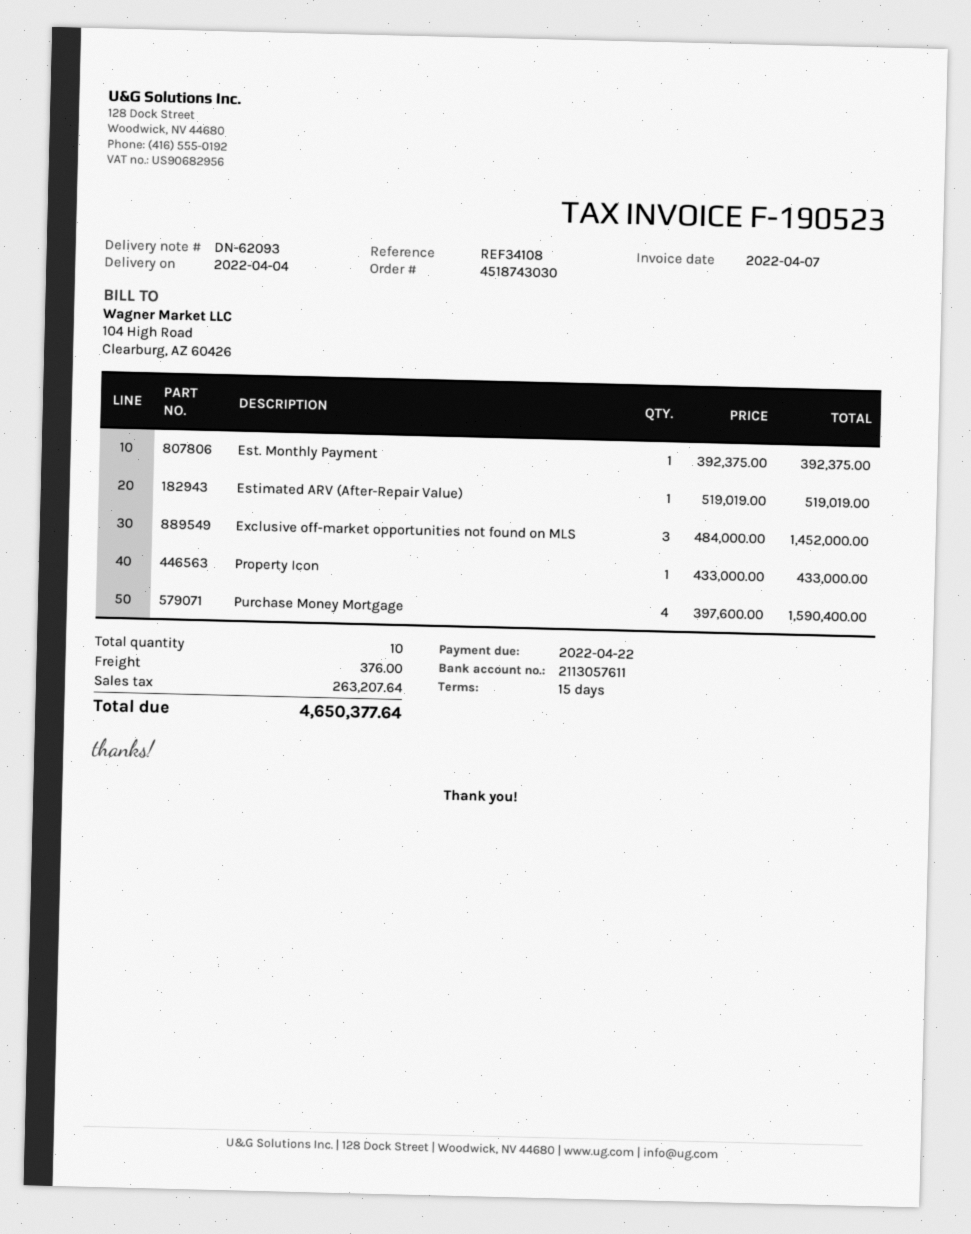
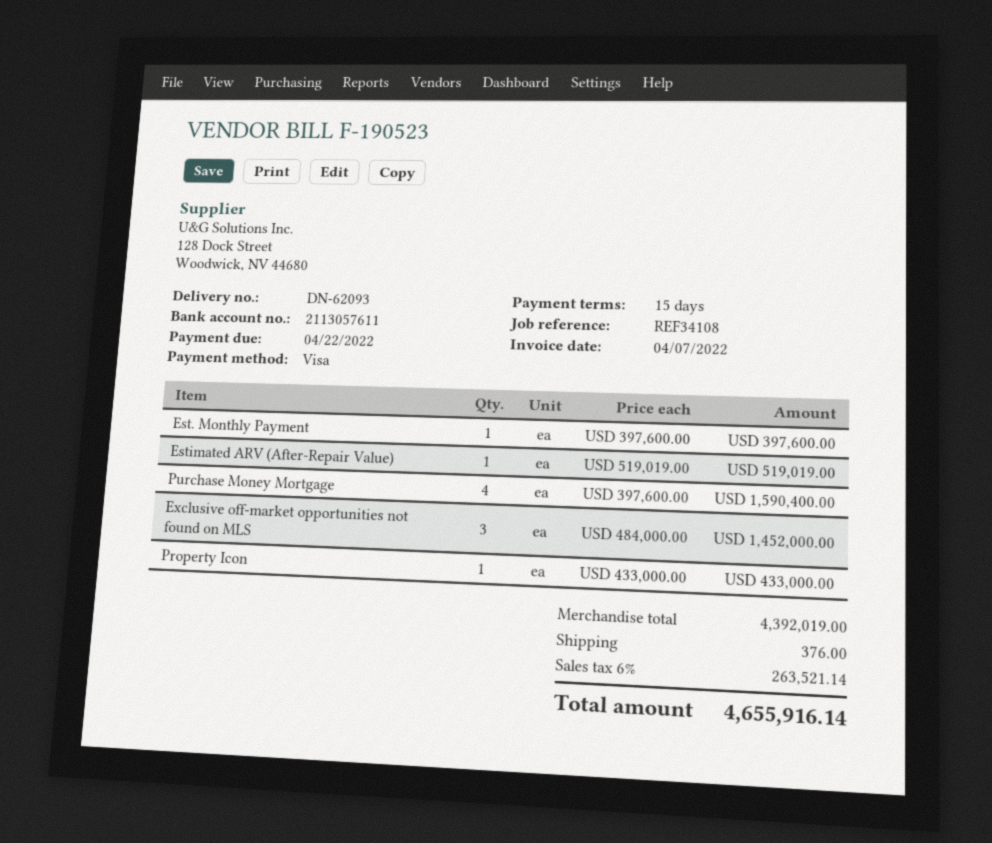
Est. Monthly Payment: 1 x 392375.00 = 392375.00 -> 1 x 397600.00 = 397600.00
tax: 263207.64 -> 263521.14
total: 4650377.64 -> 4655916.14

